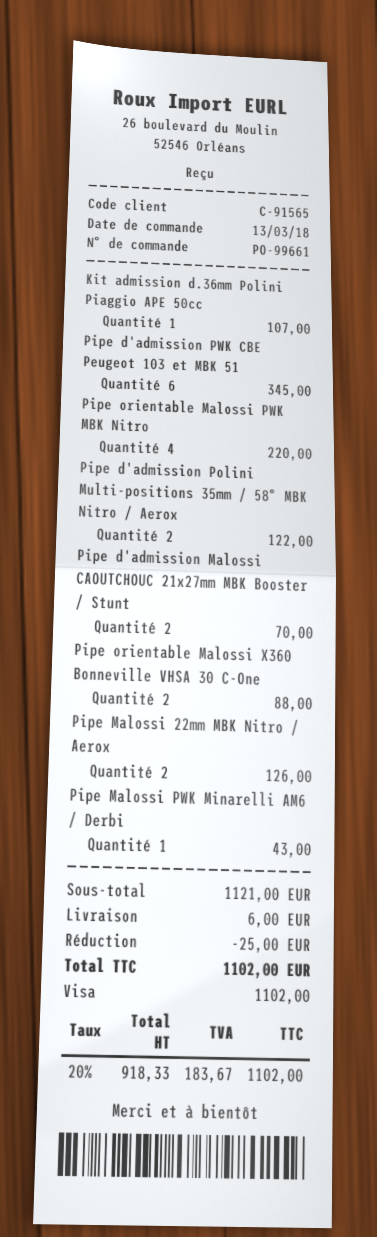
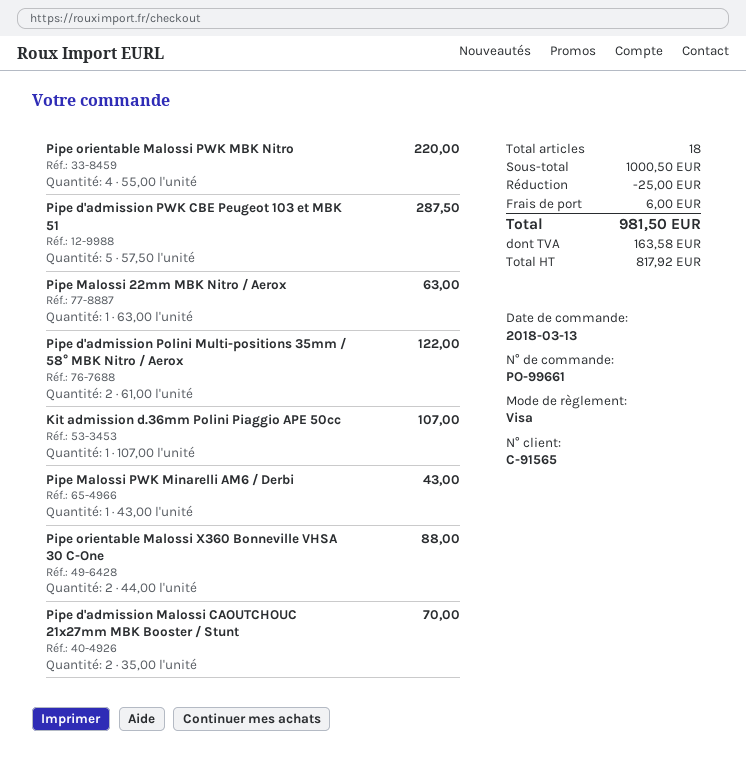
Pipe d'admission PWK CBE Peugeot 103 et MBK 51: 6 for 345.00 -> 5 for 287.50
Pipe Malossi 22mm MBK Nitro / Aerox: 2 for 126.00 -> 1 for 63.00
subtotal: 1121.00 -> 1000.50
net: 918.33 -> 817.92
tax: 183.67 -> 163.58
total: 1102.00 -> 981.50

